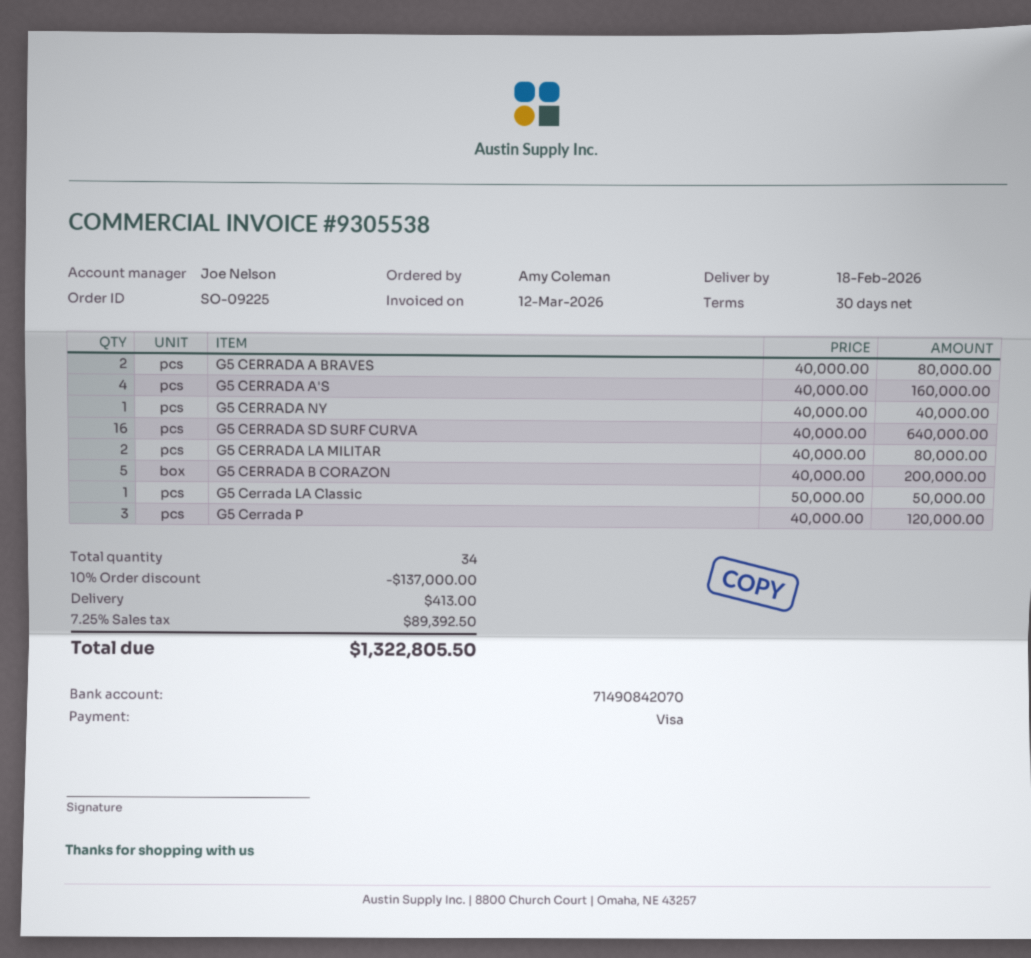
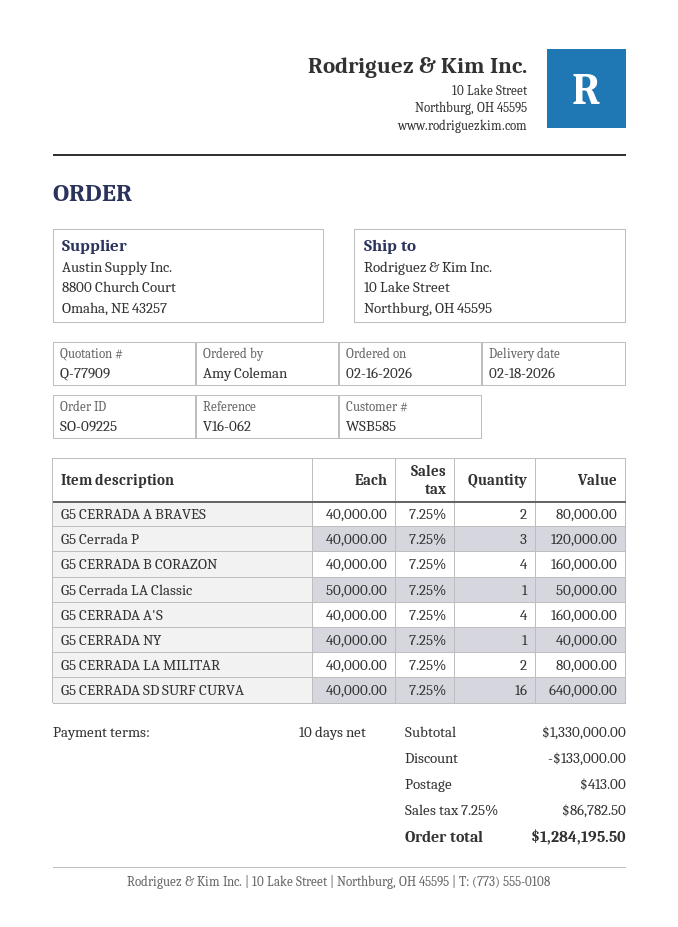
payment terms: 30 days -> 10 days
G5 CERRADA B CORAZON: 5 x 40000.00 = 200000.00 -> 4 x 40000.00 = 160000.00
discount: 137000.00 -> 133000.00
tax: 7.25% = 89392.50 -> 7.25% = 86782.50
total: 1322805.50 -> 1284195.50

